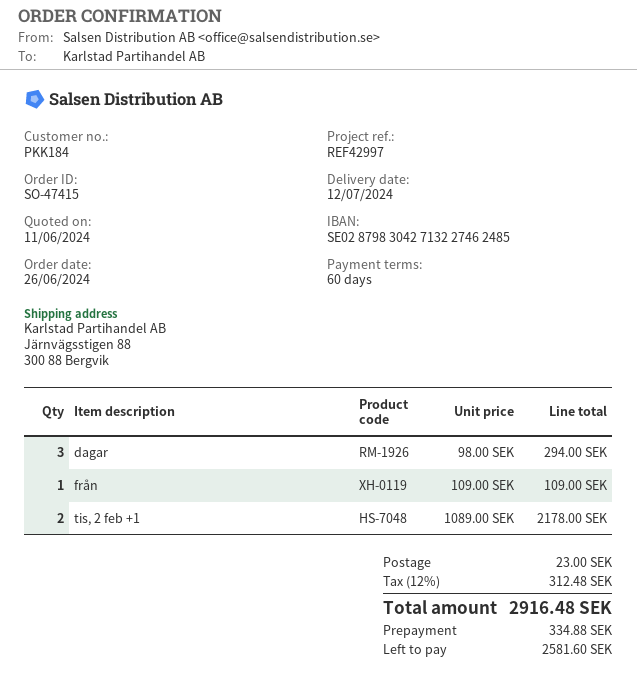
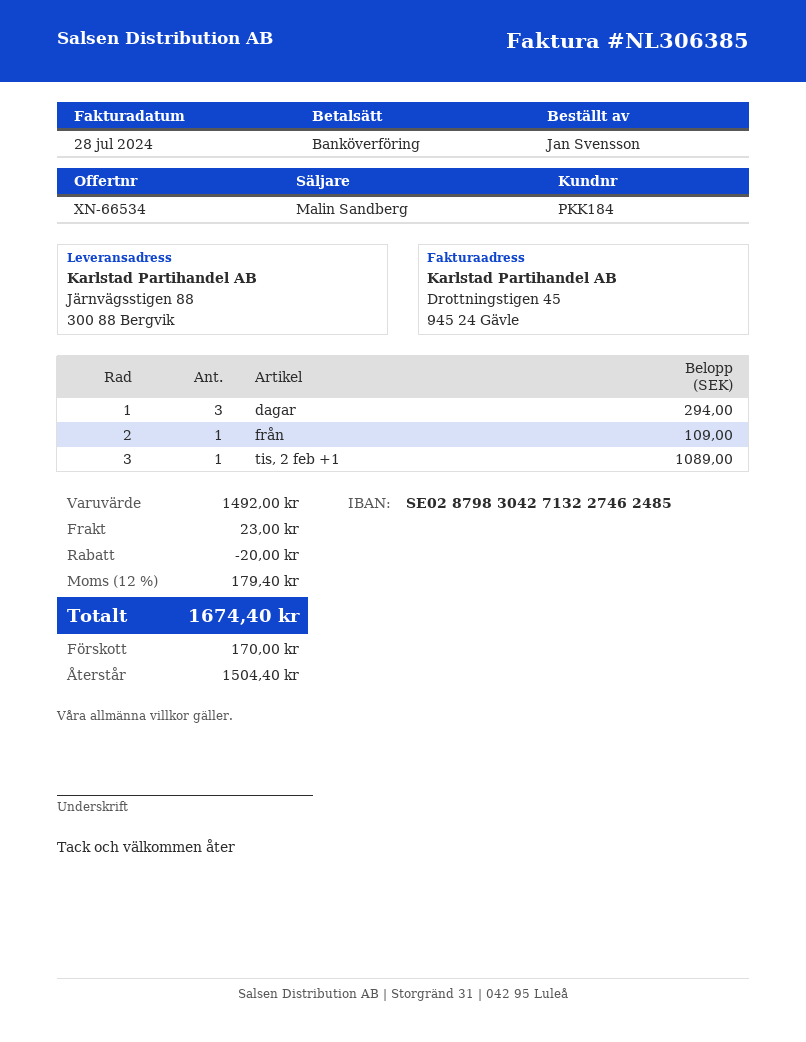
tis, 2 feb +1: 2 for 2178.00 -> 1 for 1089.00
discount: none -> 20.00
tax: 12% = 312.48 -> 12% = 179.40
total: 2916.48 -> 1674.40
deposit: 334.88 -> 170.00
balance: 2581.60 -> 1504.40

